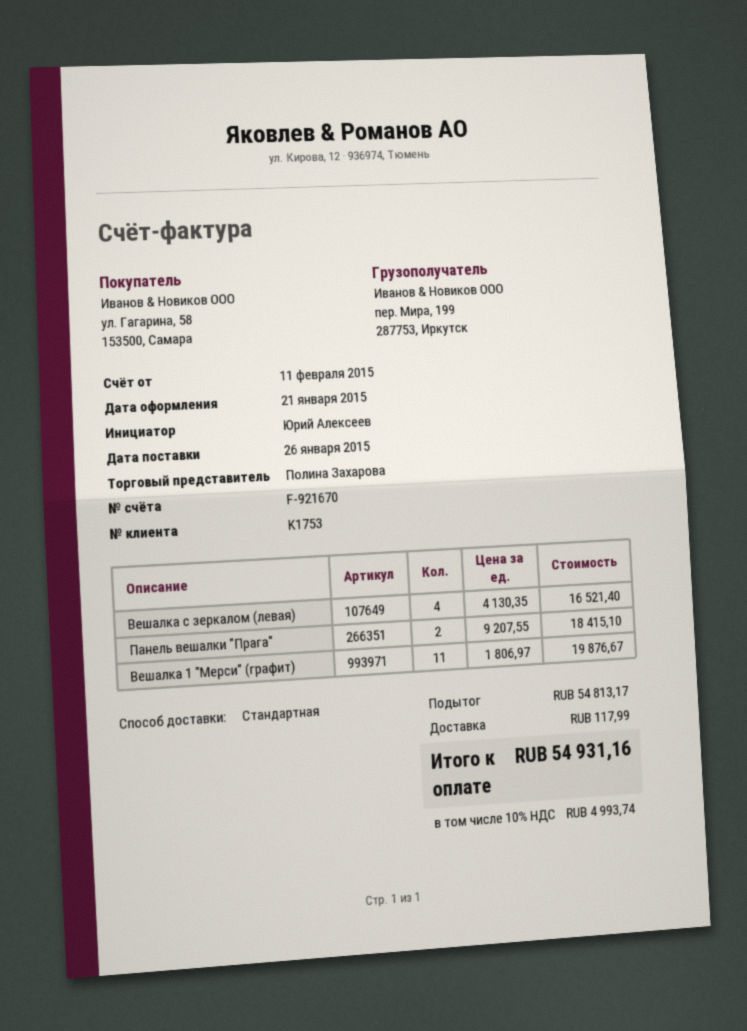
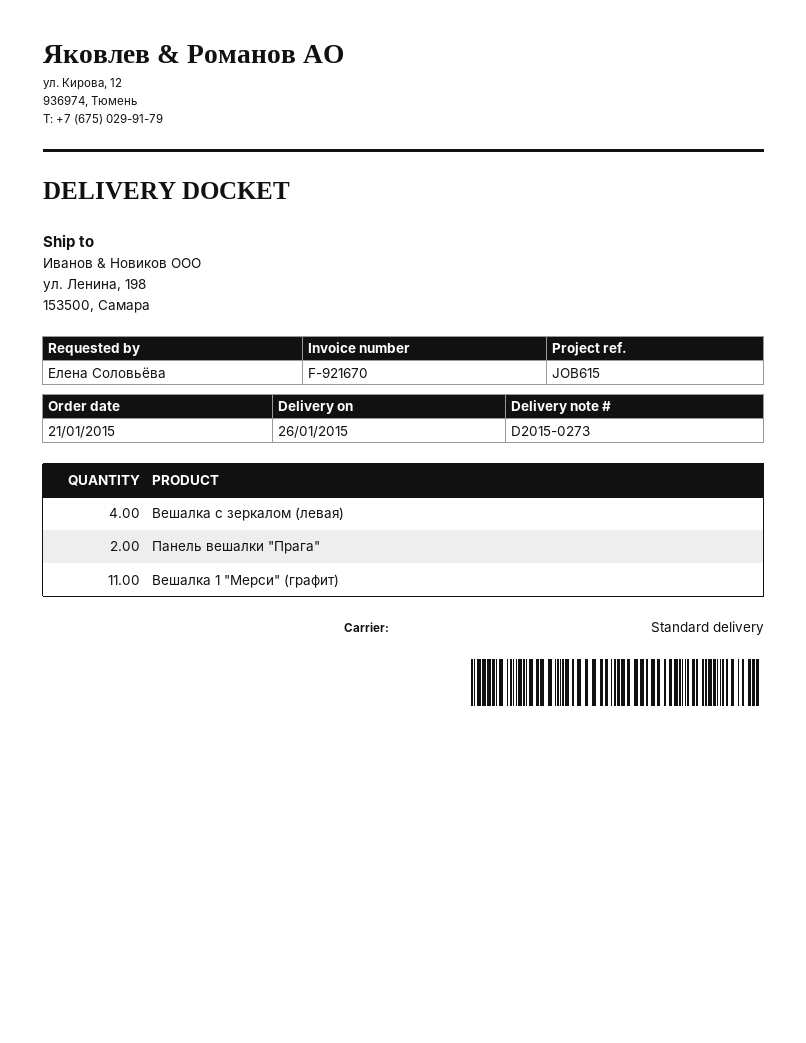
ordered by: Юрий Алексеев -> Елена Соловьёва
ship to: пер. Мира, 199, 287753, Иркутск -> ул. Ленина, 198, 153500, Самара

